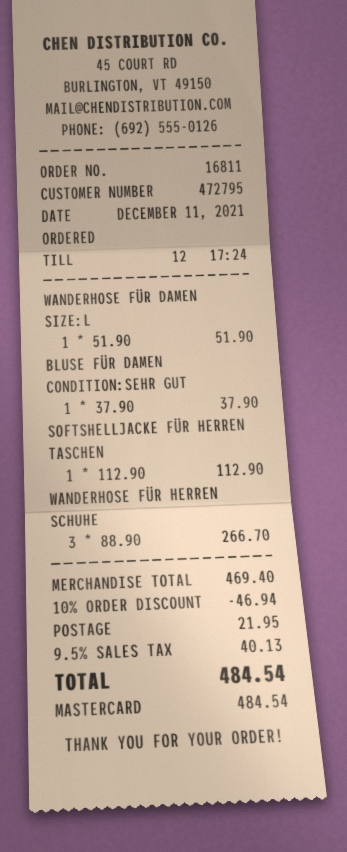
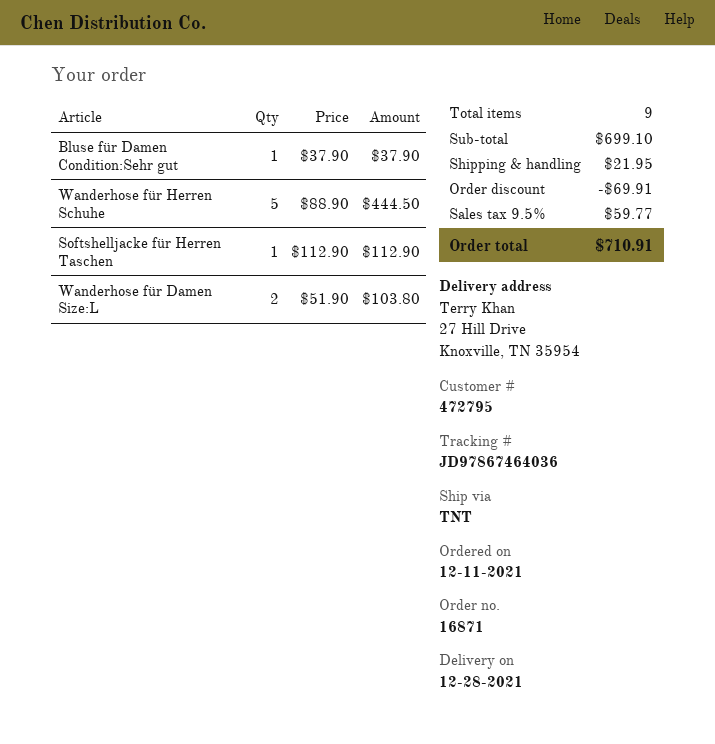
order number: 16811 -> 16871
WANDERHOSE FÜR DAMEN SIZE:L: 1 x 51.90 = 51.90 -> 2 x 51.90 = 103.80
WANDERHOSE FÜR HERREN SCHUHE: 3 x 88.90 = 266.70 -> 5 x 88.90 = 444.50
subtotal: 469.40 -> 699.10
discount: 46.94 -> 69.91
tax: 9.5% = 40.13 -> 9.5% = 59.77
total: 484.54 -> 710.91

